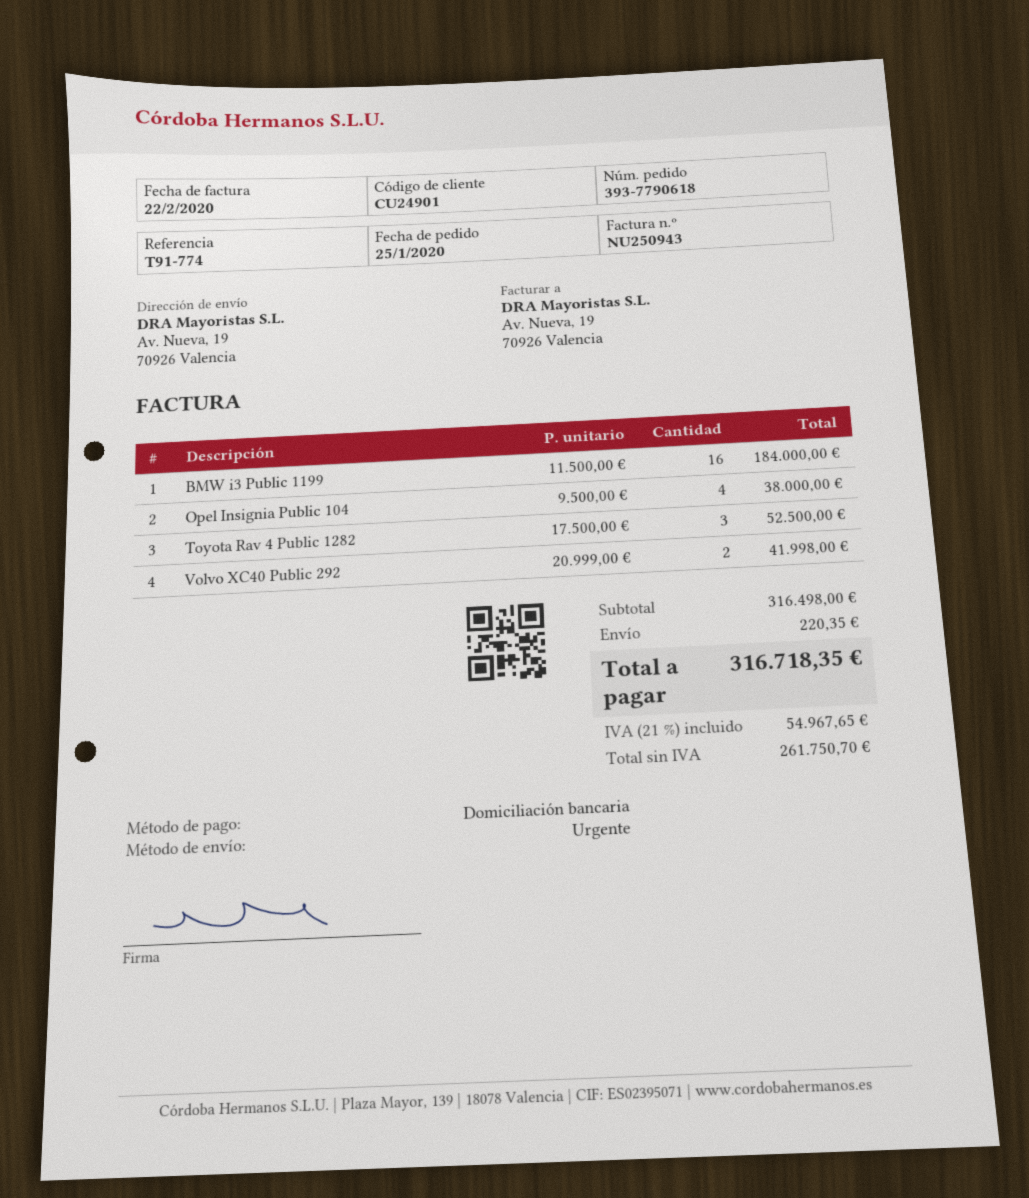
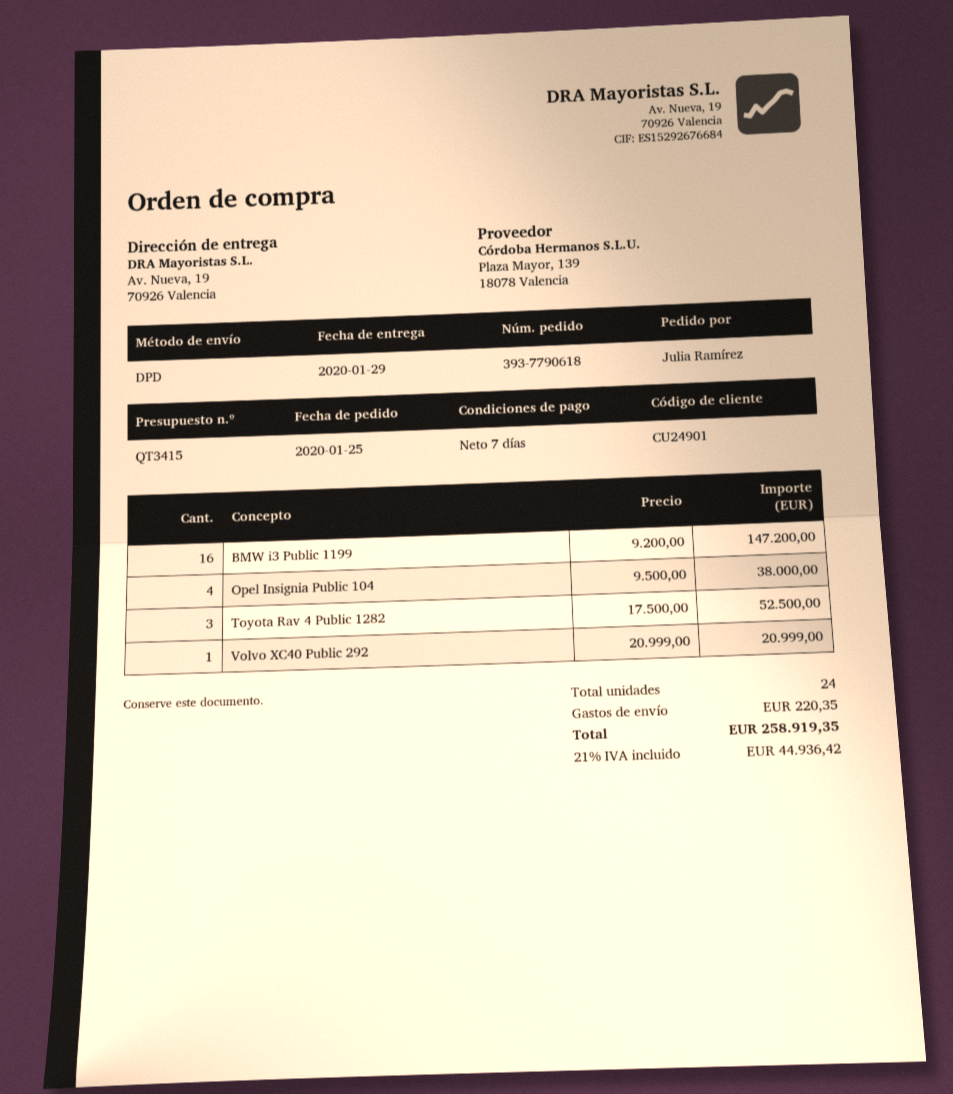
shipping method: express -> DPD
BMW i3 Public 1199: 16 x 11500.00 = 184000.00 -> 16 x 9200.00 = 147200.00
Volvo XC40 Public 292: 2 x 20999.00 = 41998.00 -> 1 x 20999.00 = 20999.00
tax: 21% = 54967.65 -> 21% = 44936.42
total: 316718.35 -> 258919.35

